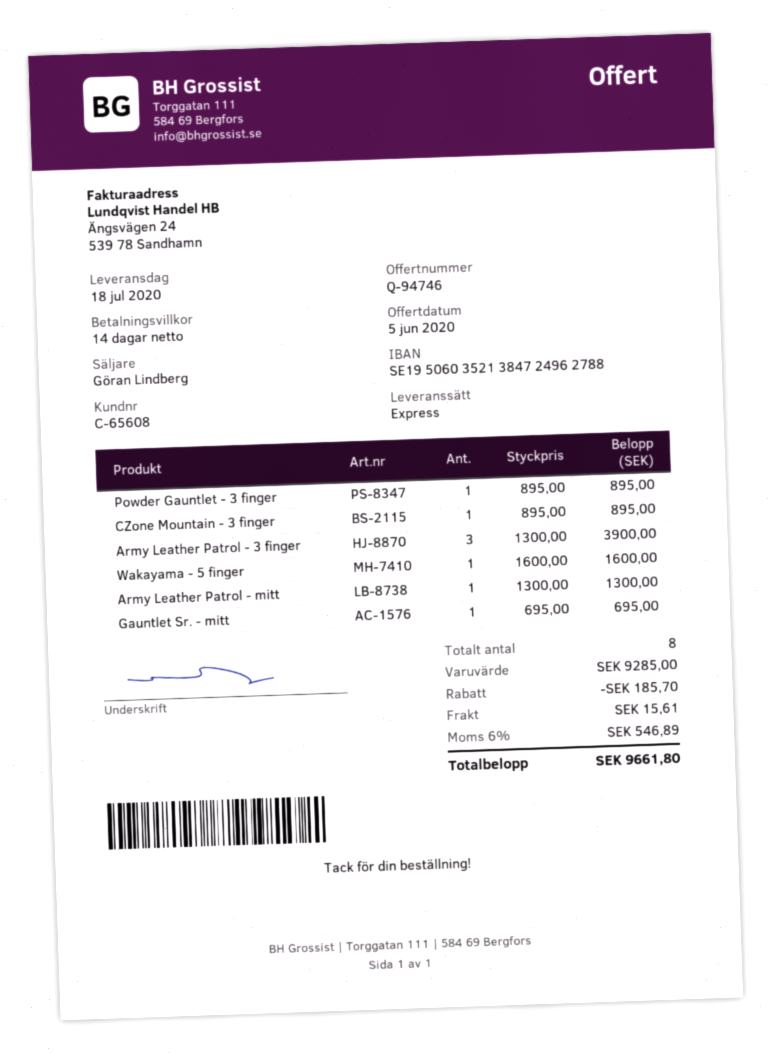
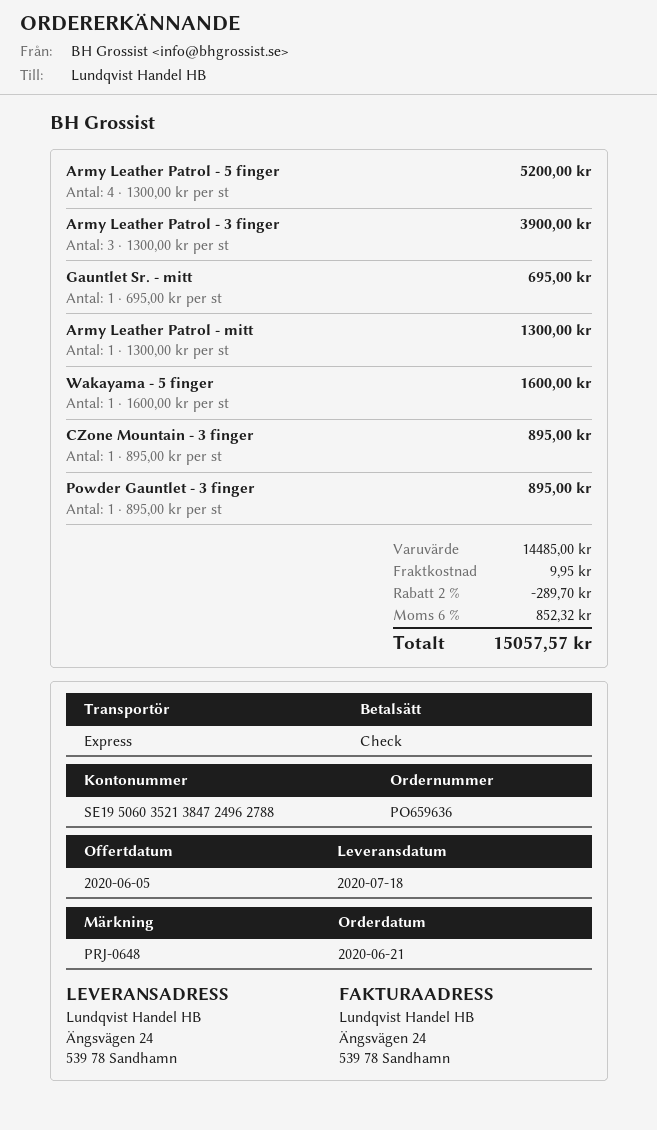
Army Leather Patrol - 5 finger: none -> 4 x 1300.00 = 5200.00
subtotal: 9285.00 -> 14485.00
discount: 185.70 -> 289.70
shipping: 15.61 -> 9.95
tax: 6% = 546.89 -> 6% = 852.32
total: 9661.80 -> 15057.57

